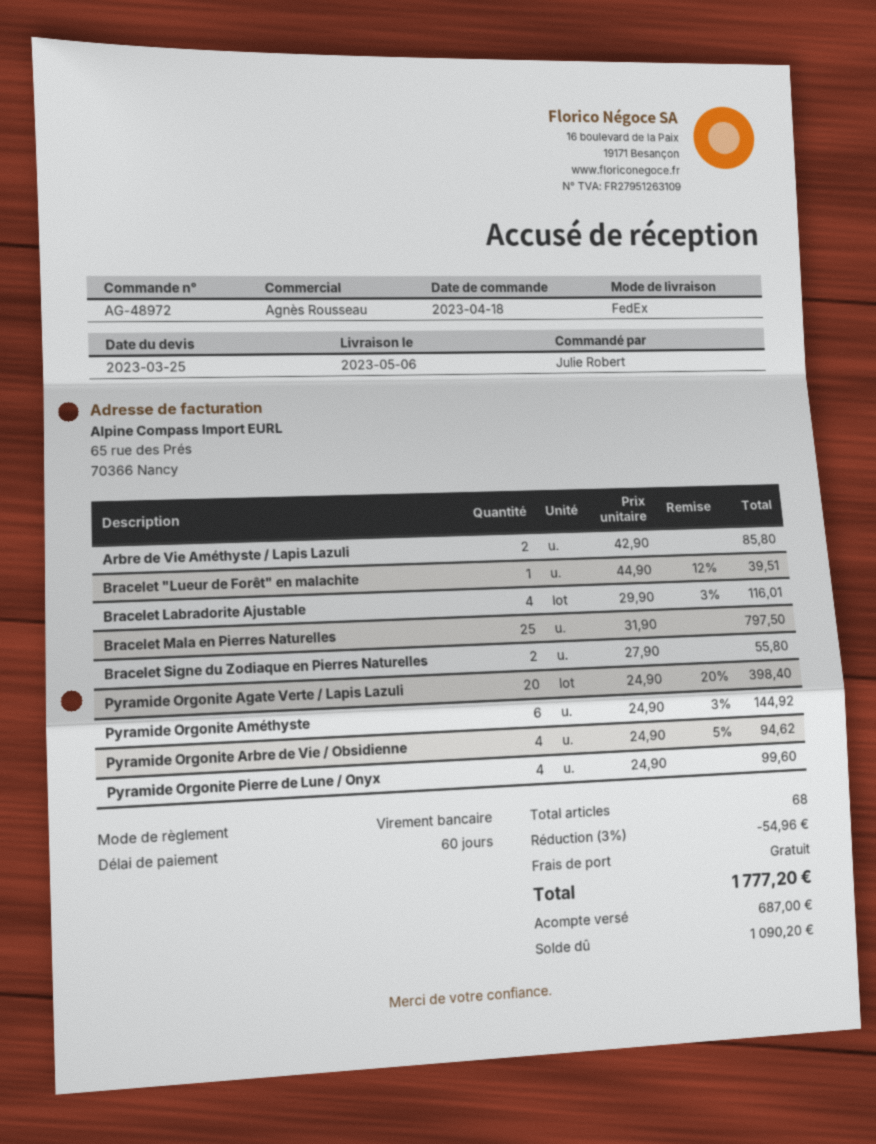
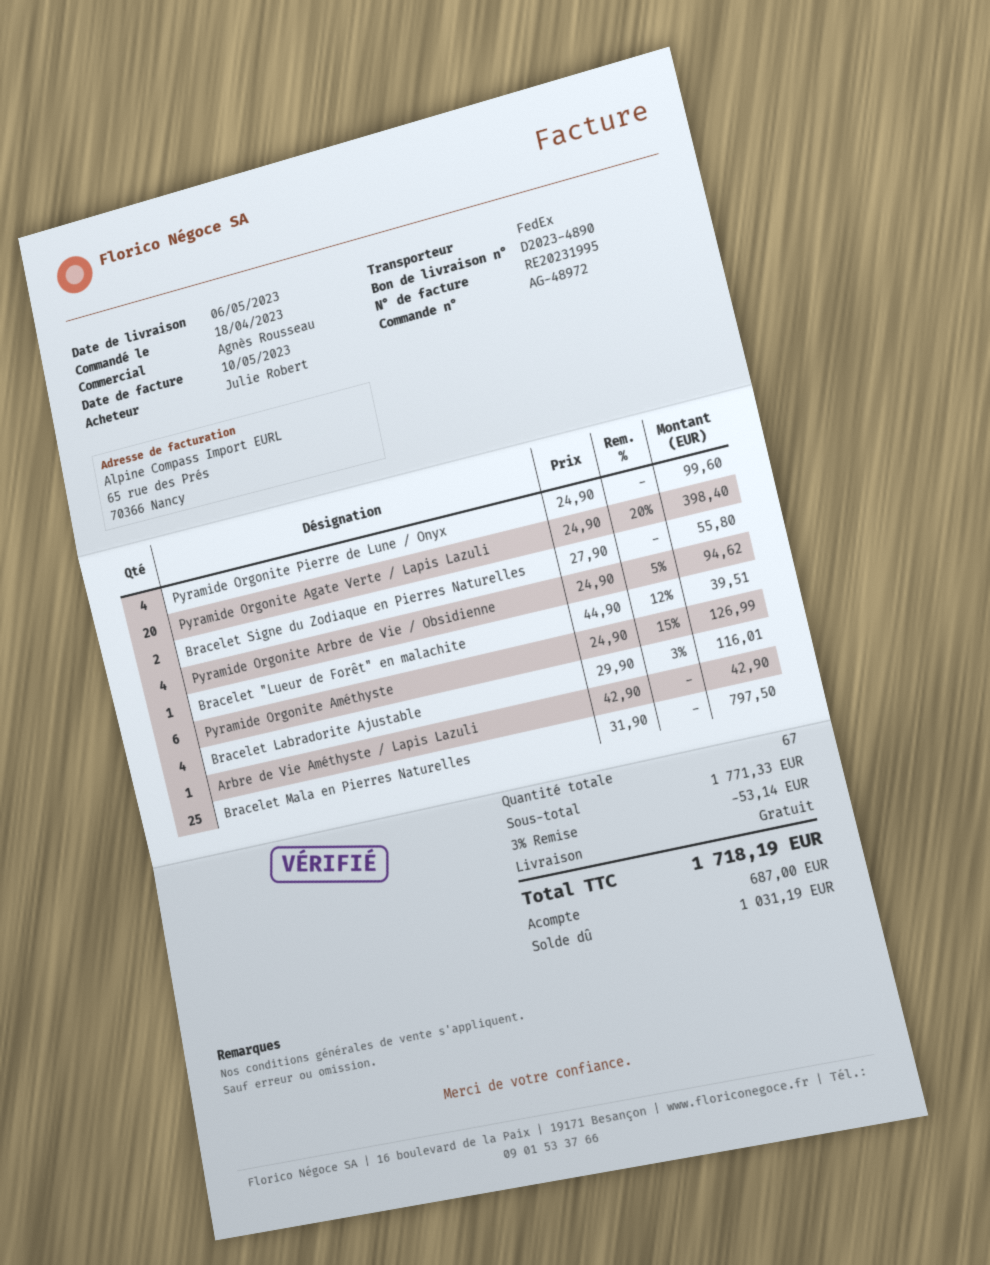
Arbre de Vie Améthyste / Lapis Lazuli: 2 x 42.90 = 85.80 -> 1 x 42.90 = 42.90
Pyramide Orgonite Améthyste: 6 x 24.90 - 3% = 144.92 -> 6 x 24.90 - 15% = 126.99
total quantity: 68 -> 67
discount: 3% = 54.96 -> 3% = 53.14
total: 1777.20 -> 1718.19
balance: 1090.20 -> 1031.19

